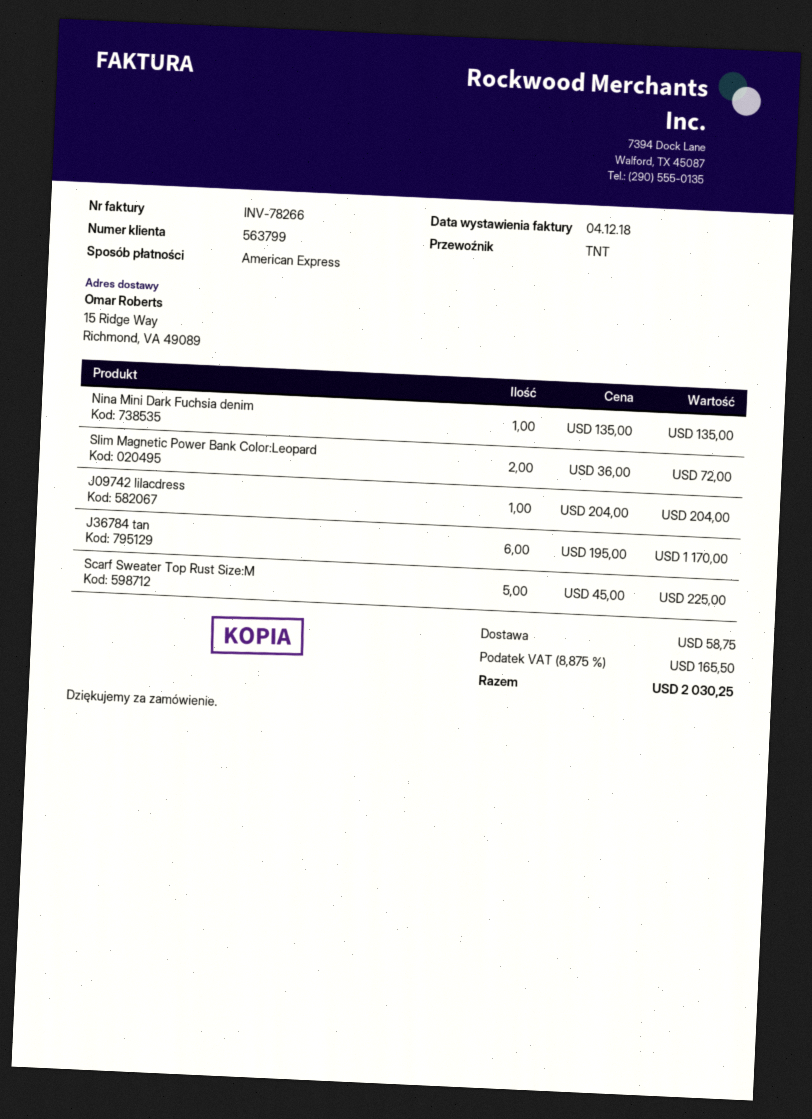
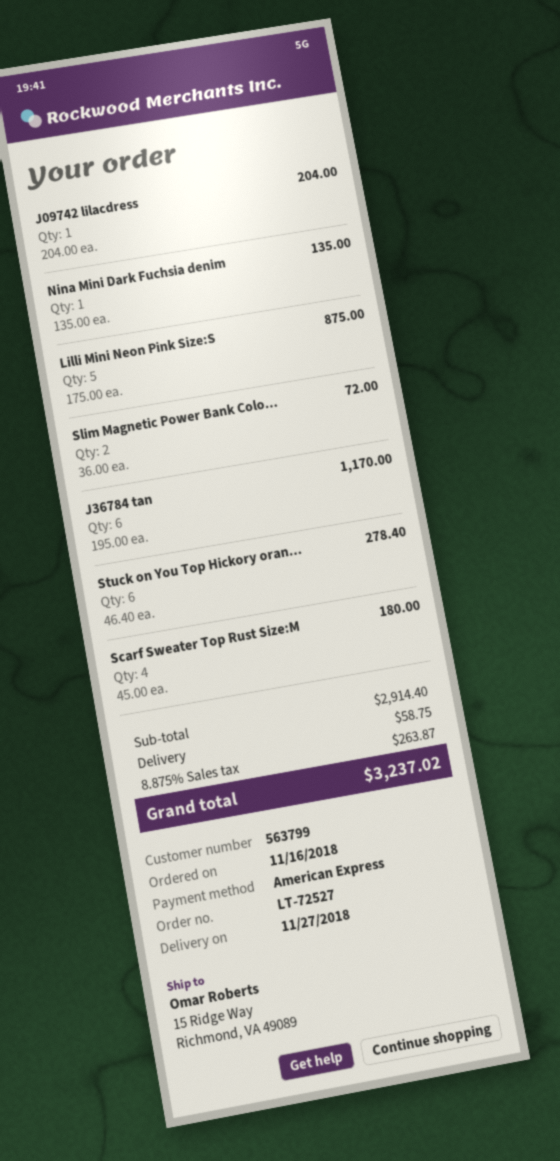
Scarf Sweater Top Rust Size:M: 5 x 45.00 = 225.00 -> 4 x 45.00 = 180.00
Lilli Mini Neon Pink Size:S: none -> 5 x 175.00 = 875.00
Stuck on You Top Hickory oran...: none -> 6 x 46.40 = 278.40
tax: 8.875% = 165.50 -> 8.875% = 263.87
total: 2030.25 -> 3237.02

